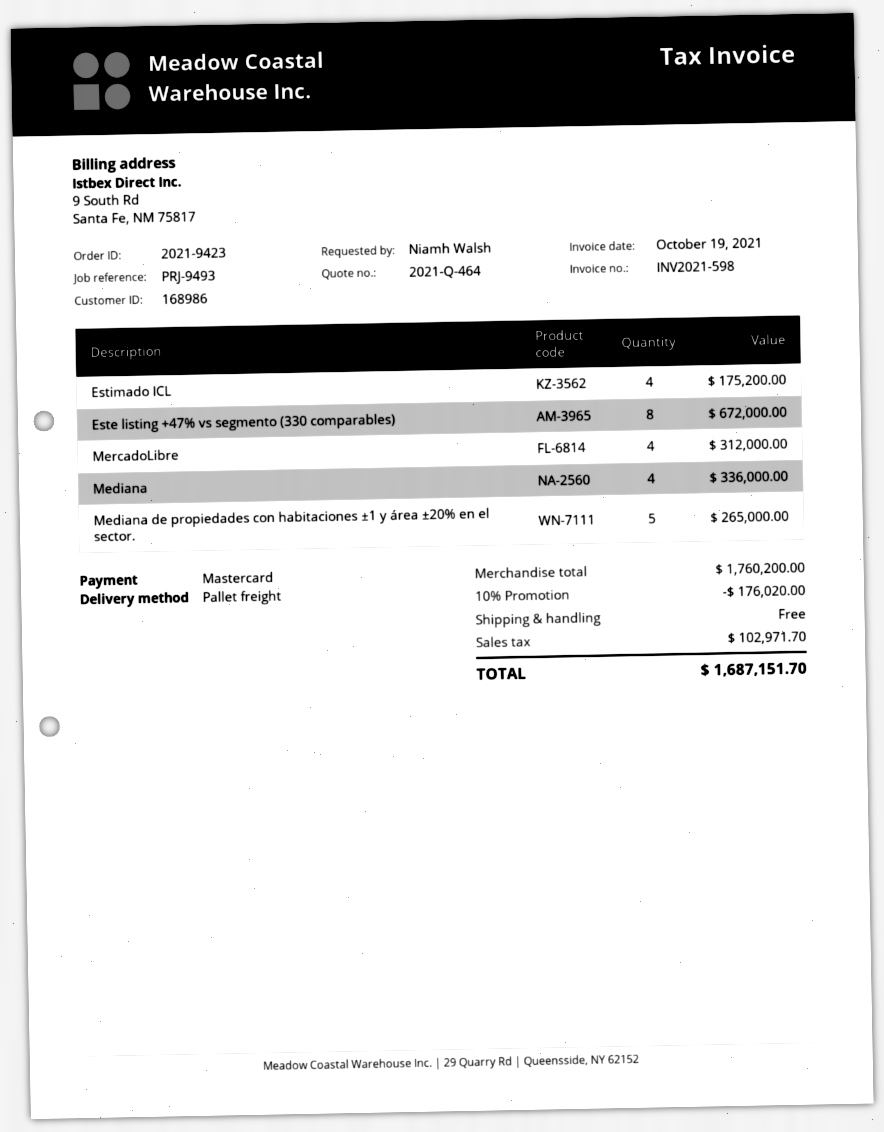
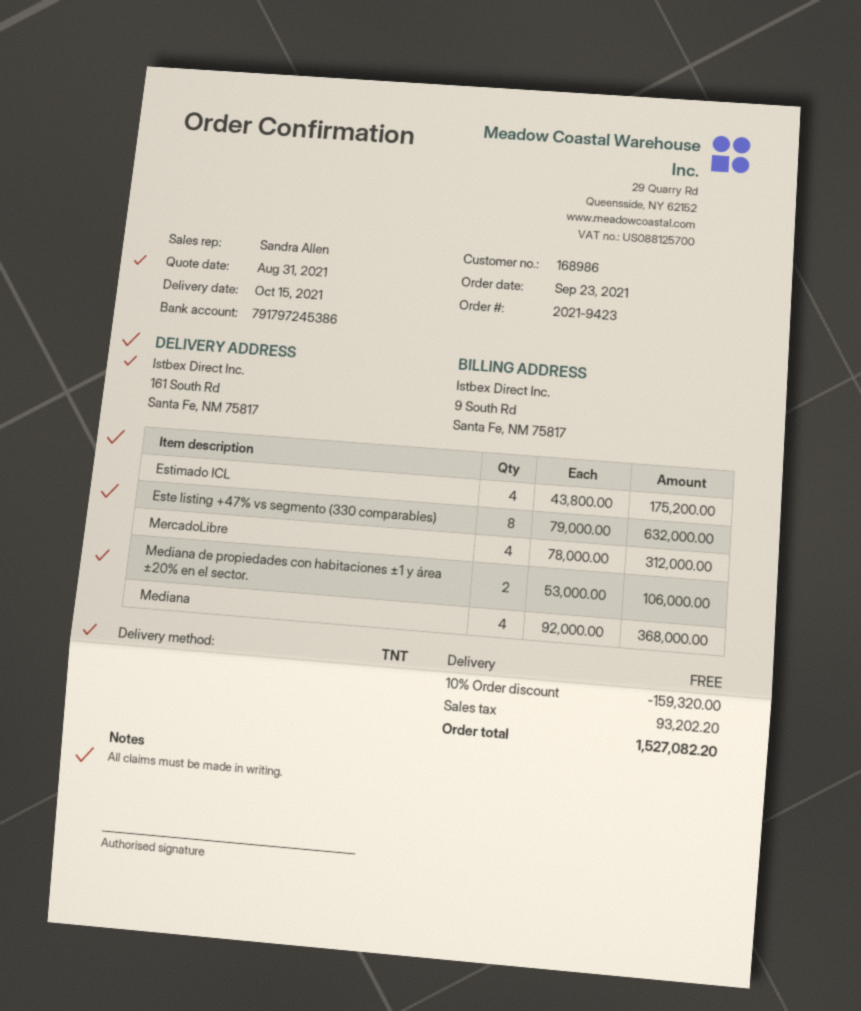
shipping method: pallet freight -> TNT
Este listing +47% vs segmento (330 comparables): 8 for 672000.00 -> 8 for 632000.00
Mediana: 4 for 336000.00 -> 4 for 368000.00
Mediana de propiedades con habitaciones ±1 y área ±20% en el sector.: 5 for 265000.00 -> 2 for 106000.00
discount: 10% = 176020.00 -> 10% = 159320.00
tax: 102971.70 -> 93202.20
total: 1687151.70 -> 1527082.20

